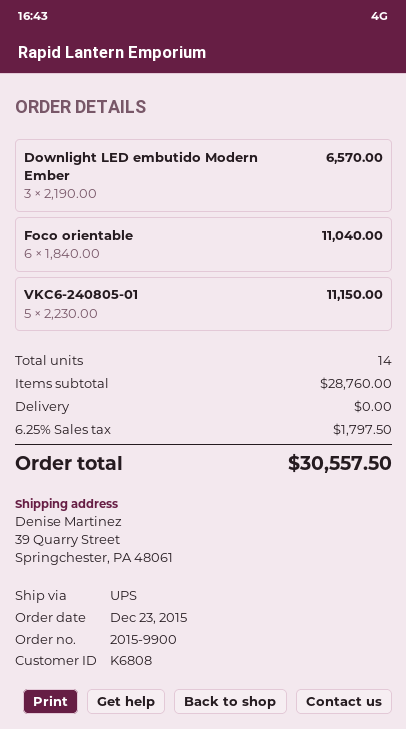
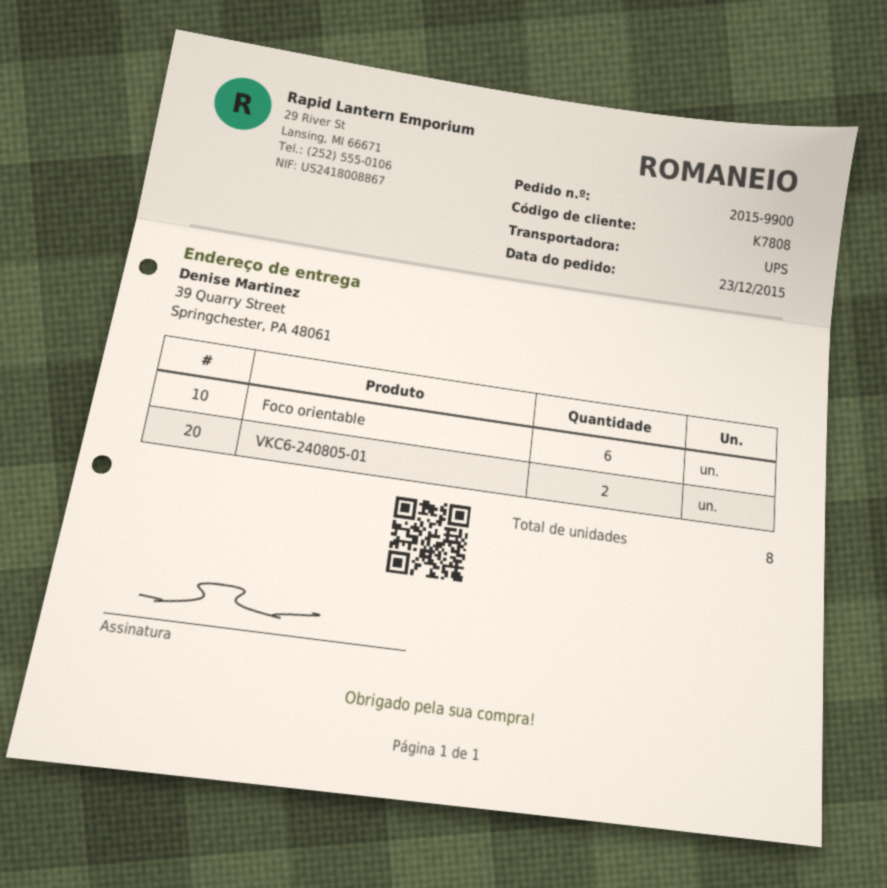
customer number: K6808 -> K7808
Downlight LED embutido Modern Ember: 3 -> none
VKC6-240805-01: 5 -> 2
total quantity: 14 -> 8

